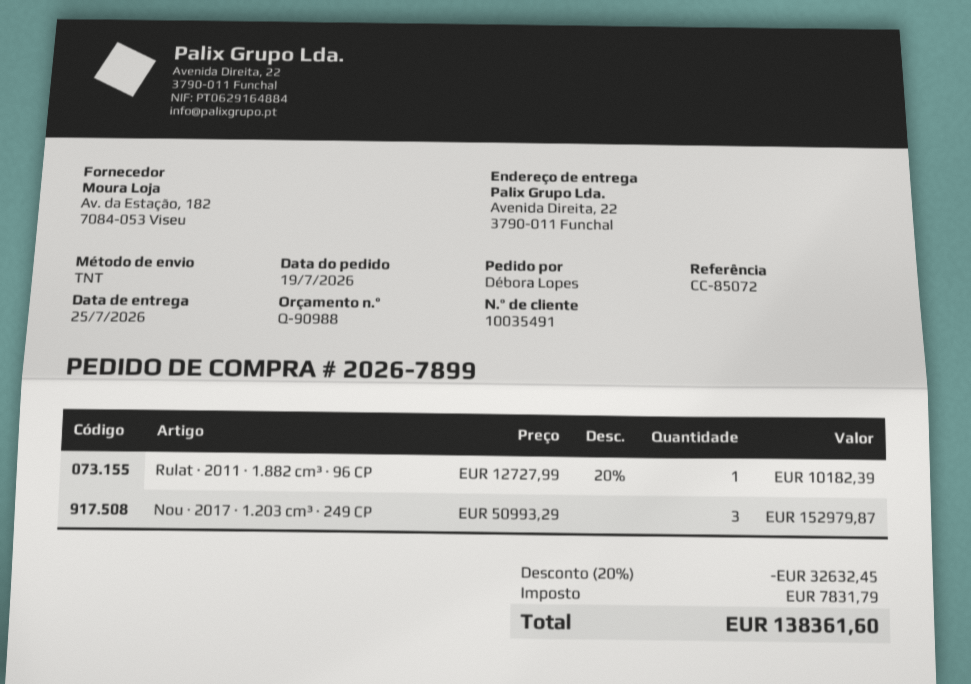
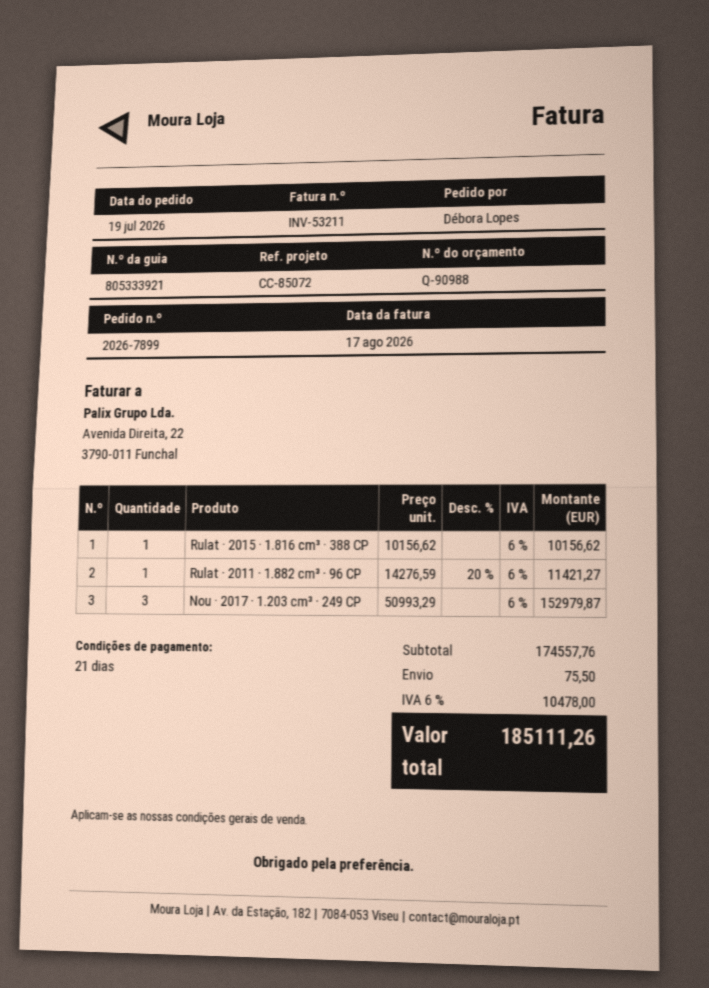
Rulat · 2011 · 1.882 cm³ · 96 CP: 1 x 12727.99 - 20% = 10182.39 -> 1 x 14276.59 - 20% = 11421.27
Rulat · 2015 · 1.816 cm³ · 388 CP: none -> 1 x 10156.62 = 10156.62
discount: 20% = 32632.45 -> none
shipping: none -> 75.50
tax: 7831.79 -> 10478.00
total: 138361.60 -> 185111.26

